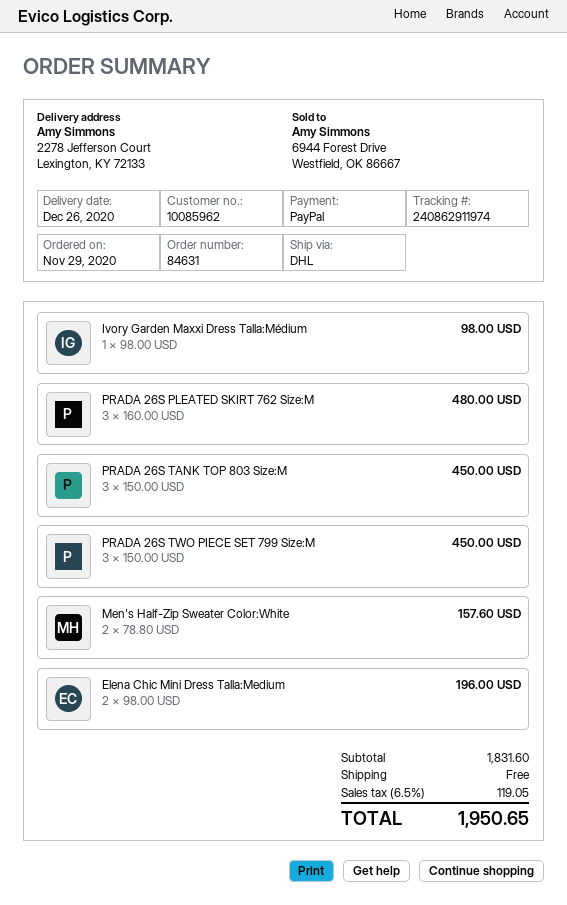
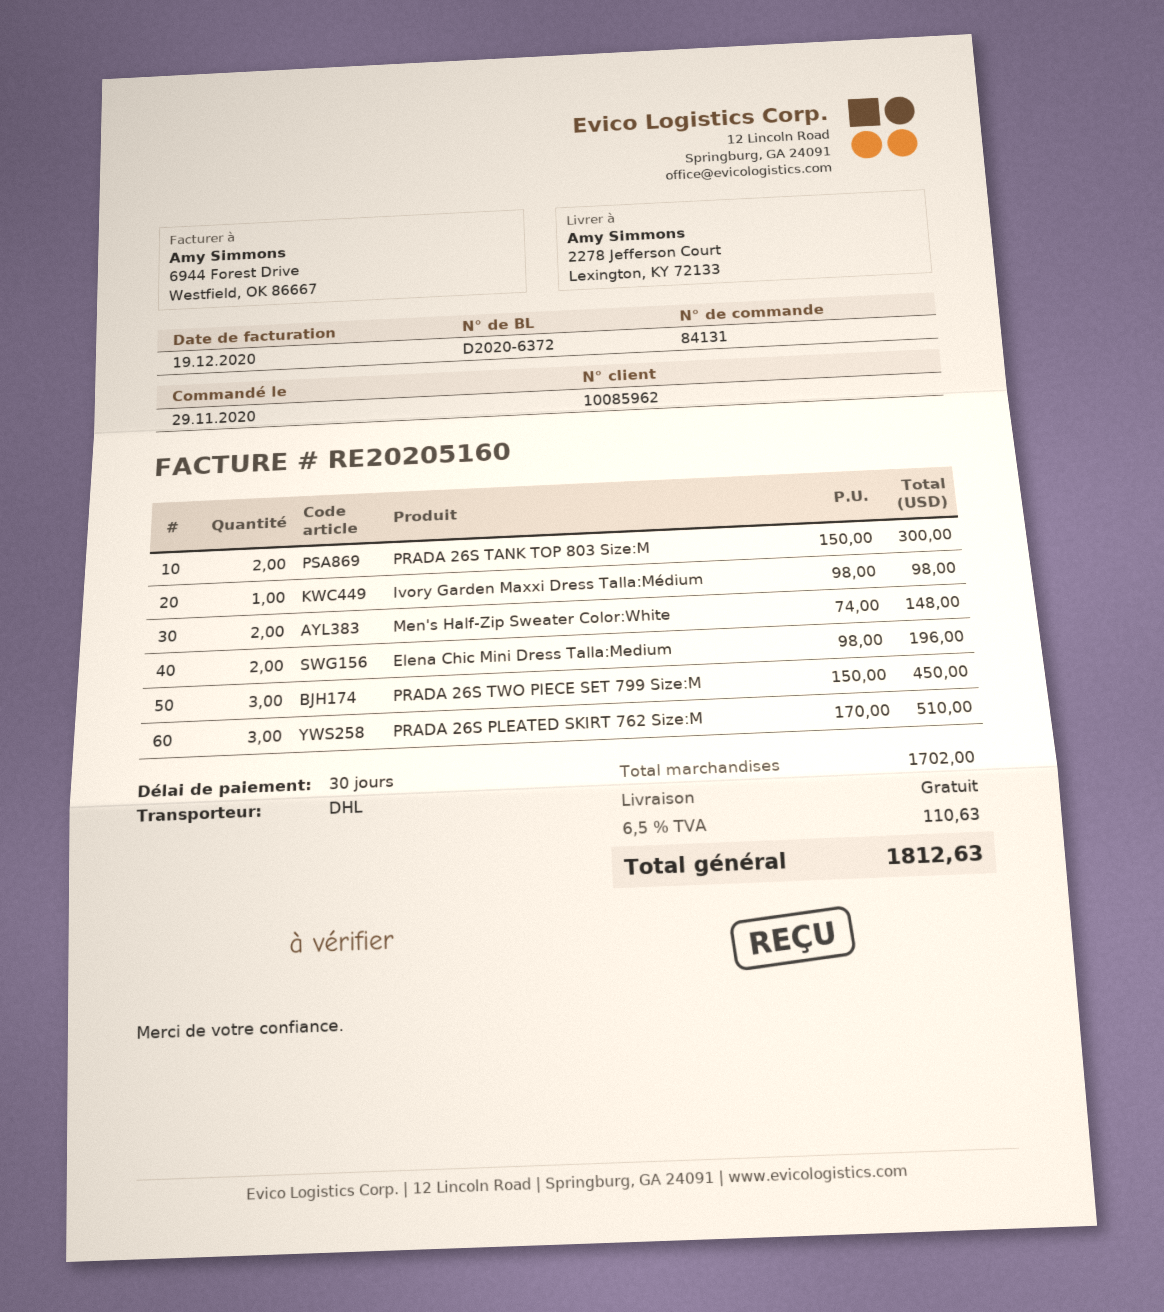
order number: 84631 -> 84131
PRADA 26S PLEATED SKIRT 762 Size:M: 3 x 160.00 = 480.00 -> 3 x 170.00 = 510.00
PRADA 26S TANK TOP 803 Size:M: 3 x 150.00 = 450.00 -> 2 x 150.00 = 300.00
Men's Half-Zip Sweater Color:White: 2 x 78.80 = 157.60 -> 2 x 74.00 = 148.00
subtotal: 1831.60 -> 1702.00
tax: 6.5% = 119.05 -> 6.5% = 110.63
total: 1950.65 -> 1812.63

